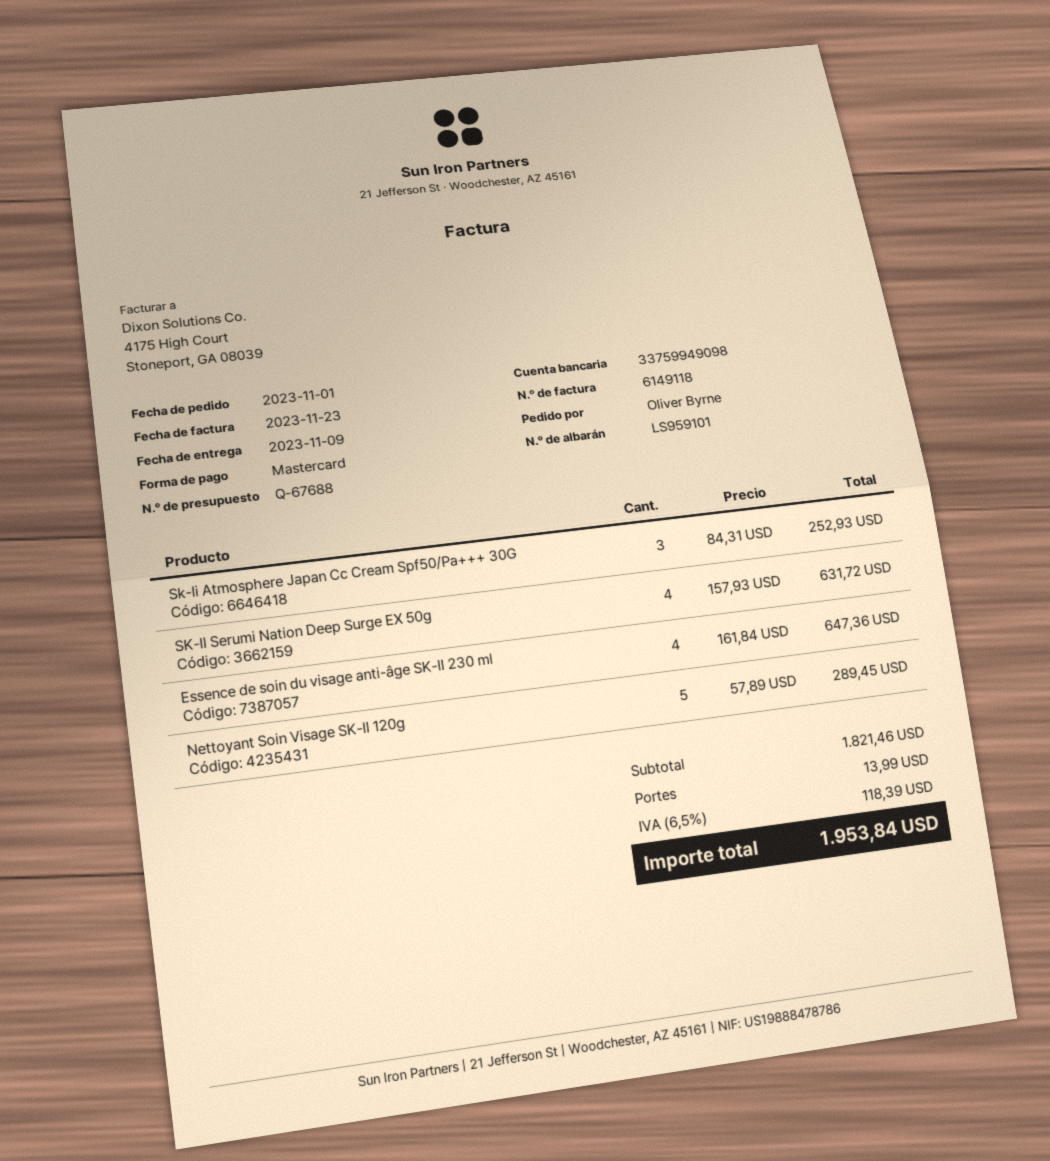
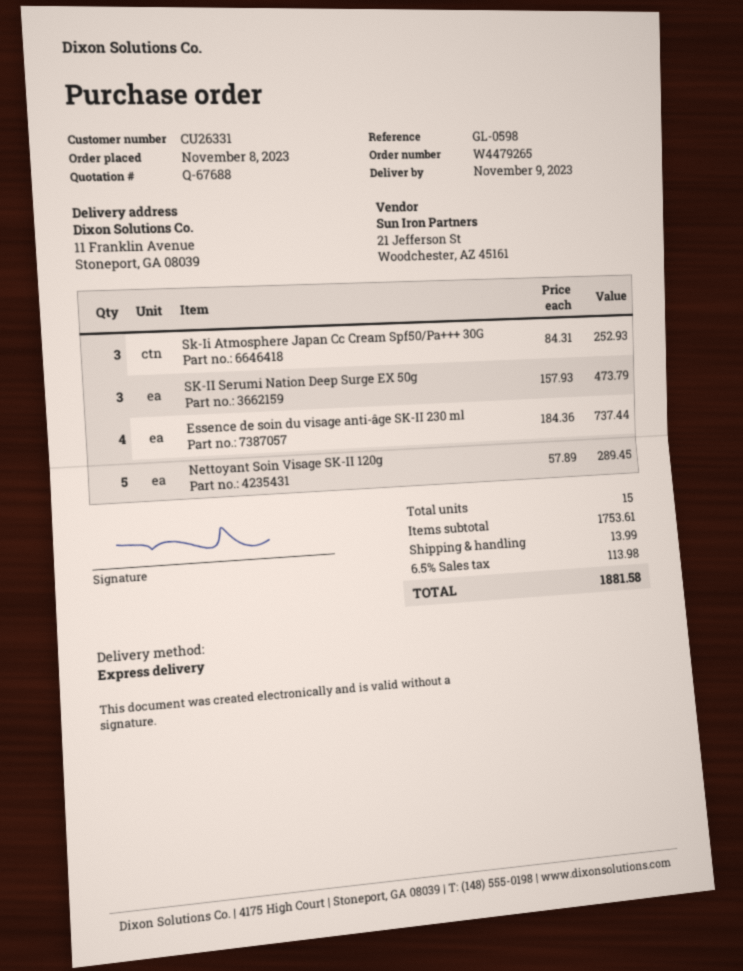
order date: 2023-11-01 -> 2023-11-08
SK-II Serumi Nation Deep Surge EX 50g: 4 x 157.93 = 631.72 -> 3 x 157.93 = 473.79
Essence de soin du visage anti-âge SK-II 230 ml: 4 x 161.84 = 647.36 -> 4 x 184.36 = 737.44
subtotal: 1821.46 -> 1753.61
tax: 6.5% = 118.39 -> 6.5% = 113.98
total: 1953.84 -> 1881.58

